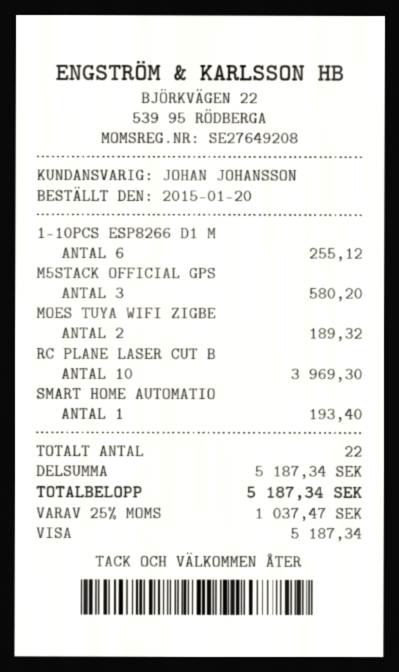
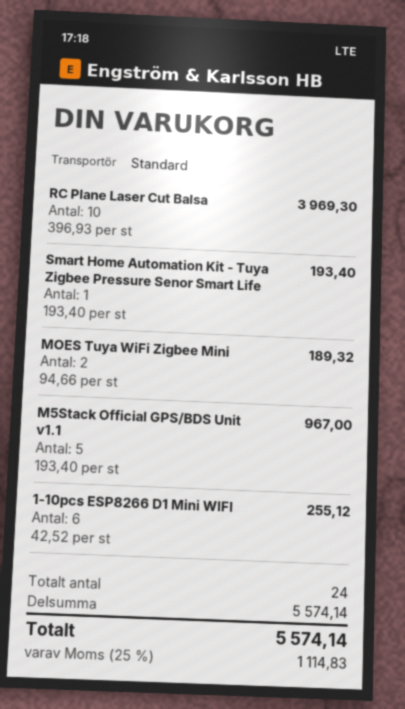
M5STACK OFFICIAL GPS: 3 for 580.20 -> 5 for 967.00
total quantity: 22 -> 24
subtotal: 5187.34 -> 5574.14
tax: 25% = 1037.47 -> 25% = 1114.83
total: 5187.34 -> 5574.14

